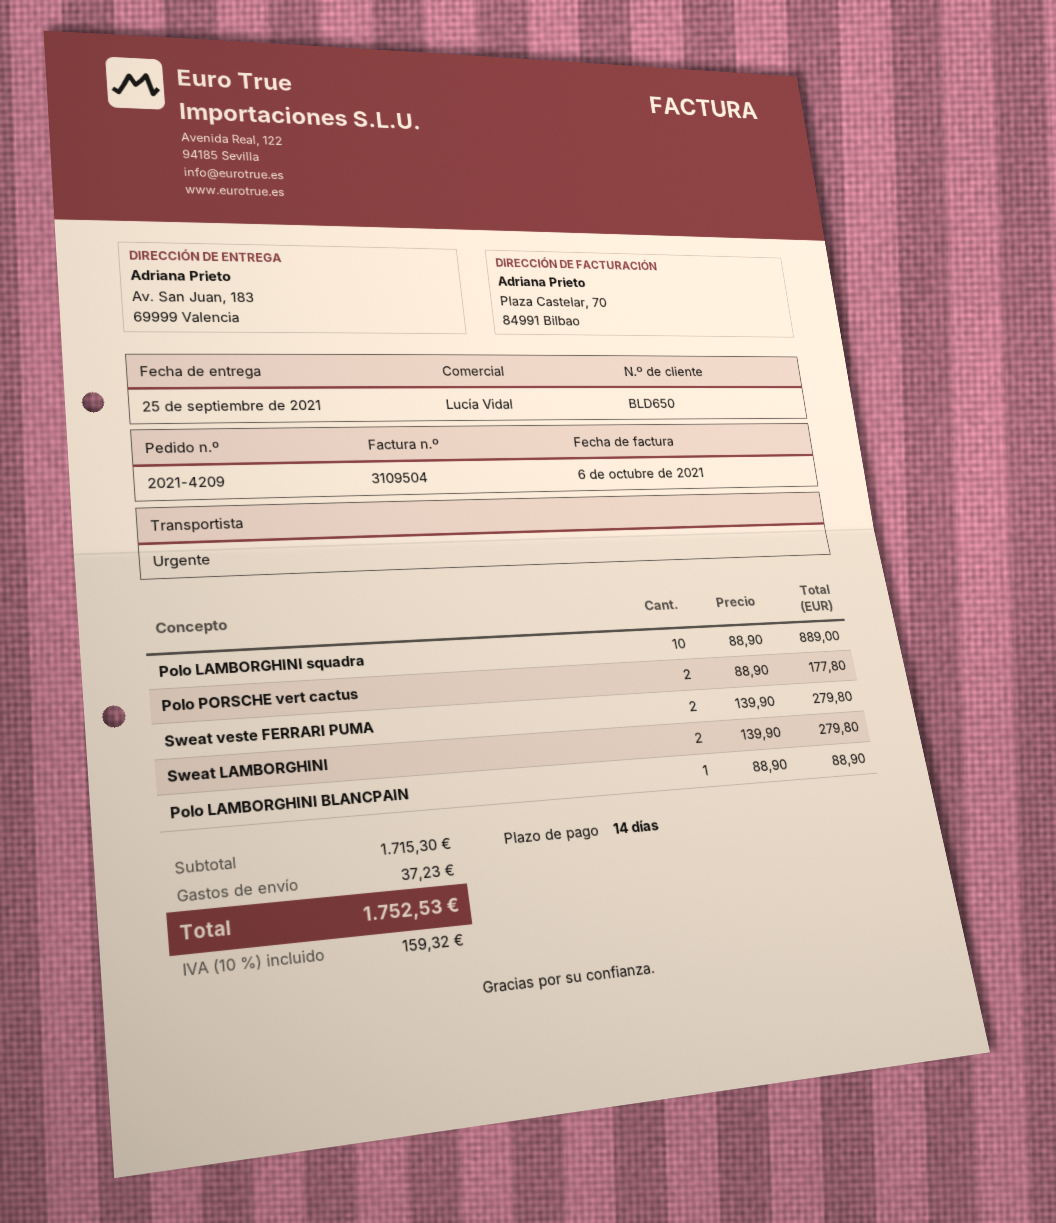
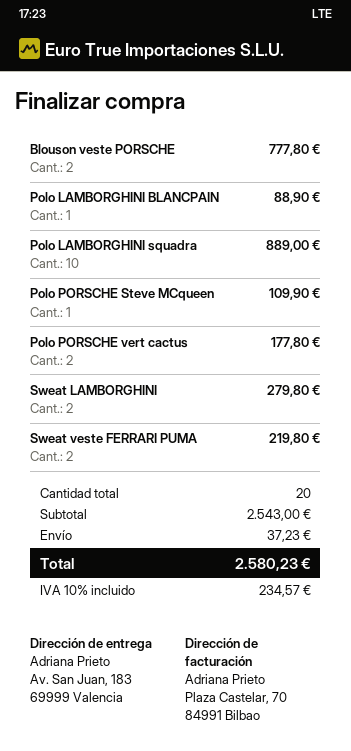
Sweat veste FERRARI PUMA: 2 for 279.80 -> 2 for 219.80
Blouson veste PORSCHE: none -> 2 for 777.80
Polo PORSCHE Steve MCqueen: none -> 1 for 109.90
subtotal: 1715.30 -> 2543.00
tax: 10% = 159.32 -> 10% = 234.57
total: 1752.53 -> 2580.23

